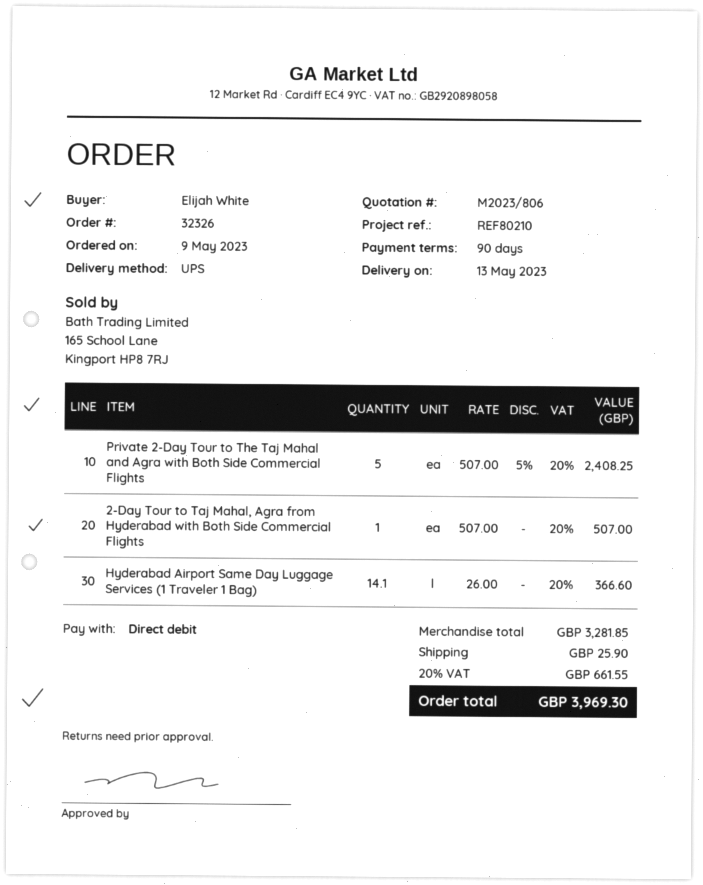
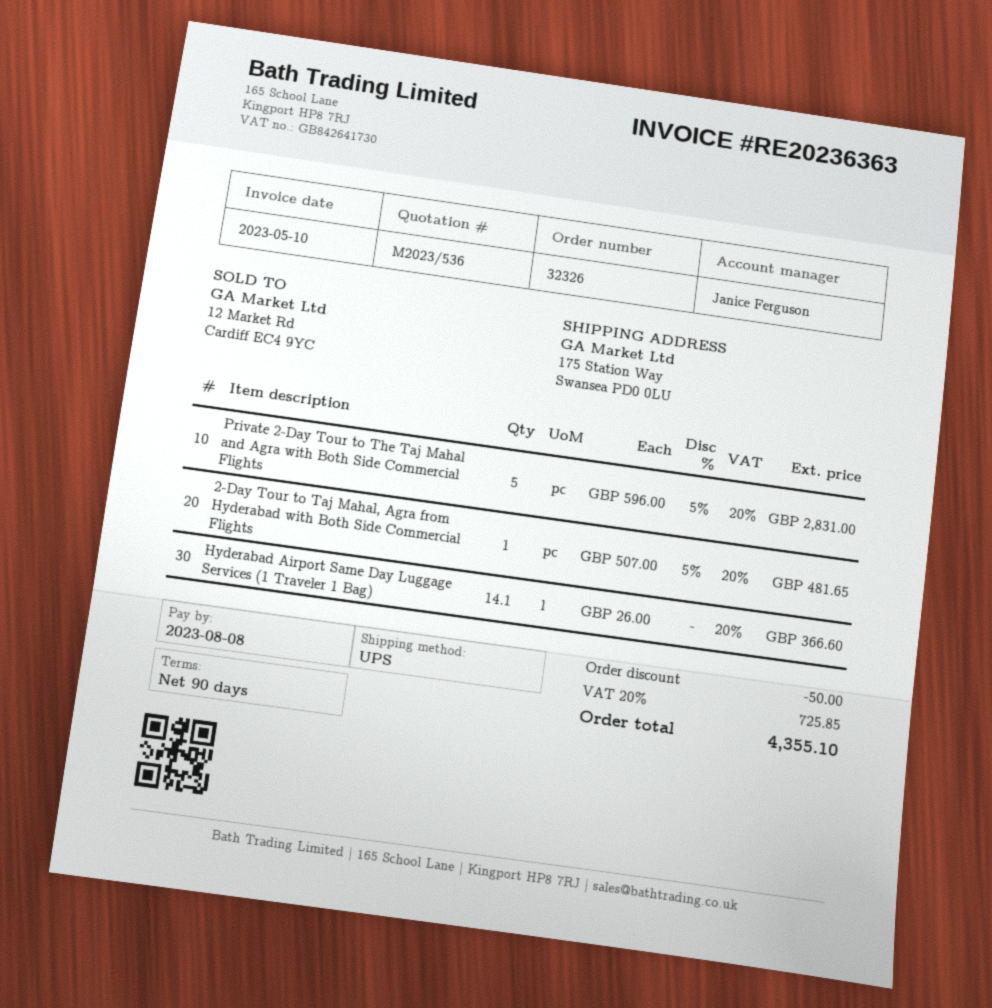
quote number: M2023/806 -> M2023/536
Private 2-Day Tour to The Taj Mahal and Agra with Both Side Commercial Flights: 5 x 507.00 - 5% = 2408.25 -> 5 x 596.00 - 5% = 2831.00
2-Day Tour to Taj Mahal, Agra from Hyderabad with Both Side Commercial Flights: 1 x 507.00 = 507.00 -> 1 x 507.00 - 5% = 481.65
discount: none -> 50.00
shipping: 25.90 -> none
tax: 20% = 661.55 -> 20% = 725.85
total: 3969.30 -> 4355.10

